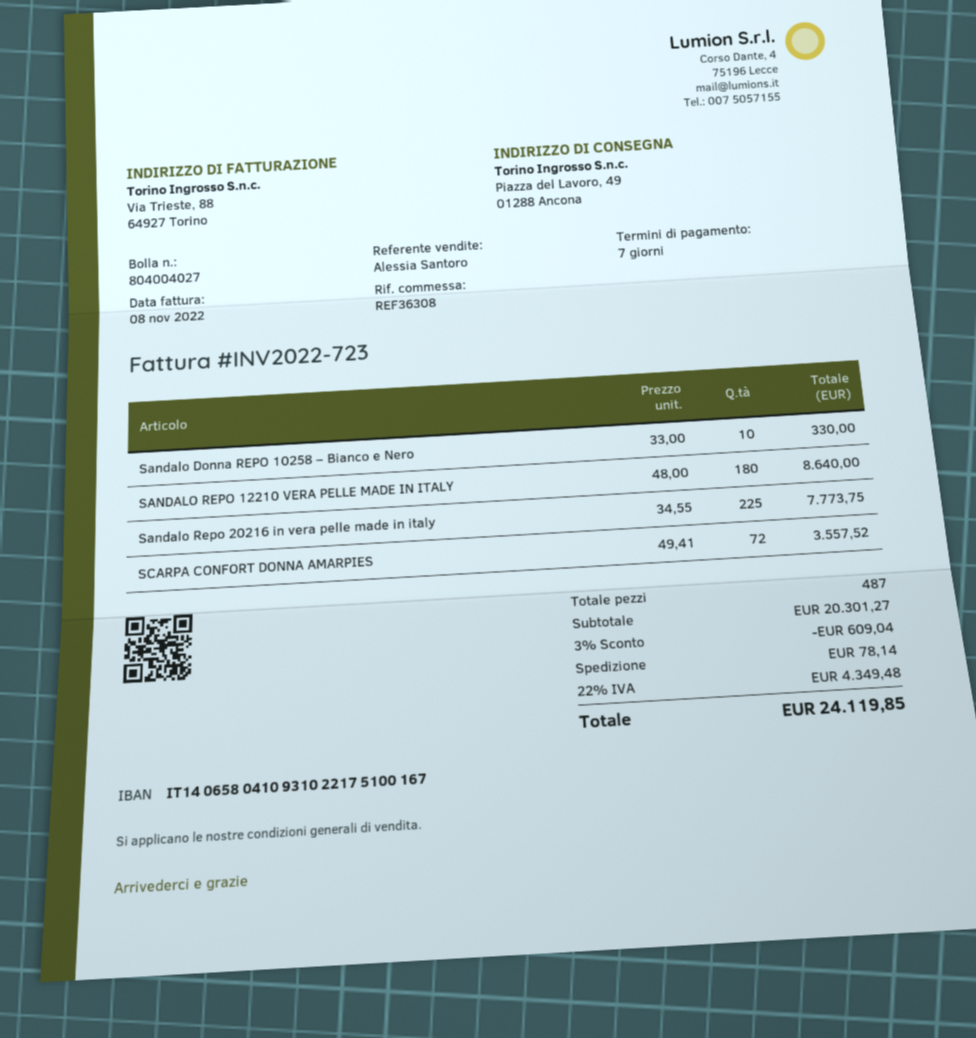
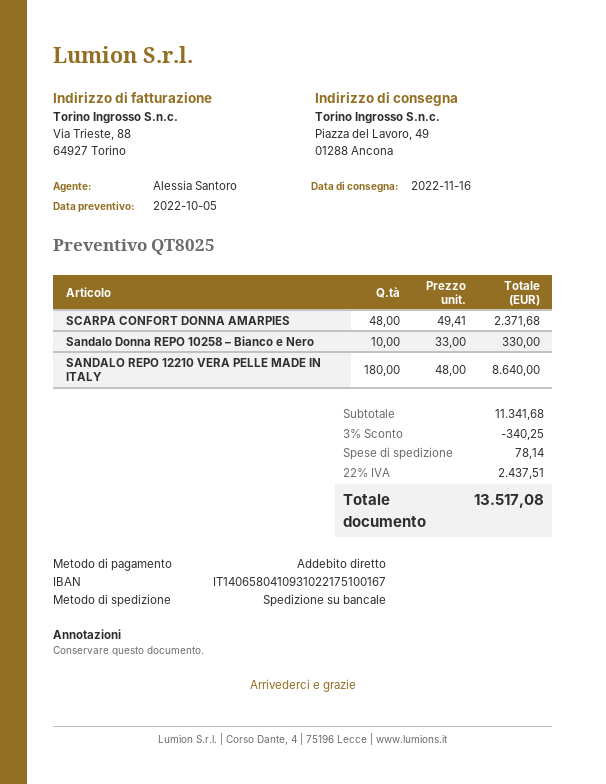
Sandalo Repo 20216 in vera pelle made in italy: 225 x 34.55 = 7773.75 -> none
SCARPA CONFORT DONNA AMARPIES: 72 x 49.41 = 3557.52 -> 48 x 49.41 = 2371.68
subtotal: 20301.27 -> 11341.68
discount: 3% = 609.04 -> 3% = 340.25
tax: 22% = 4349.48 -> 22% = 2437.51
total: 24119.85 -> 13517.08

